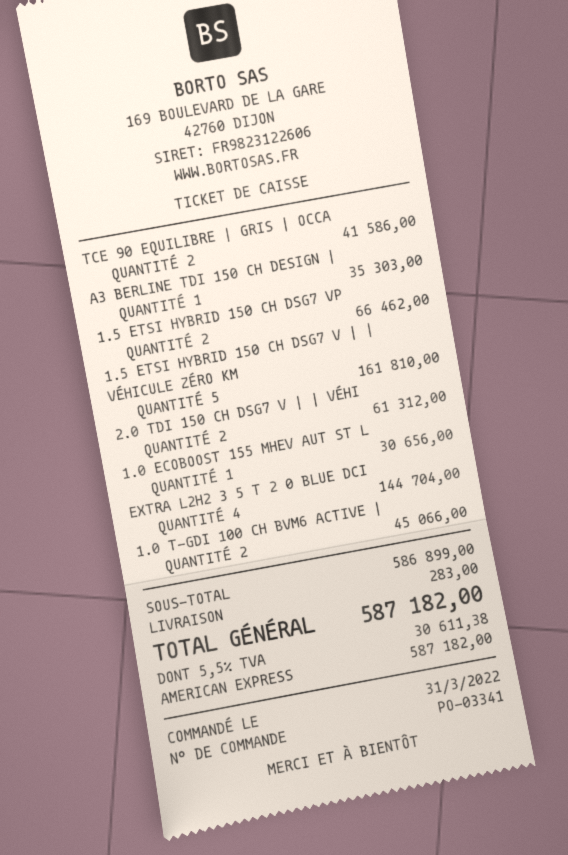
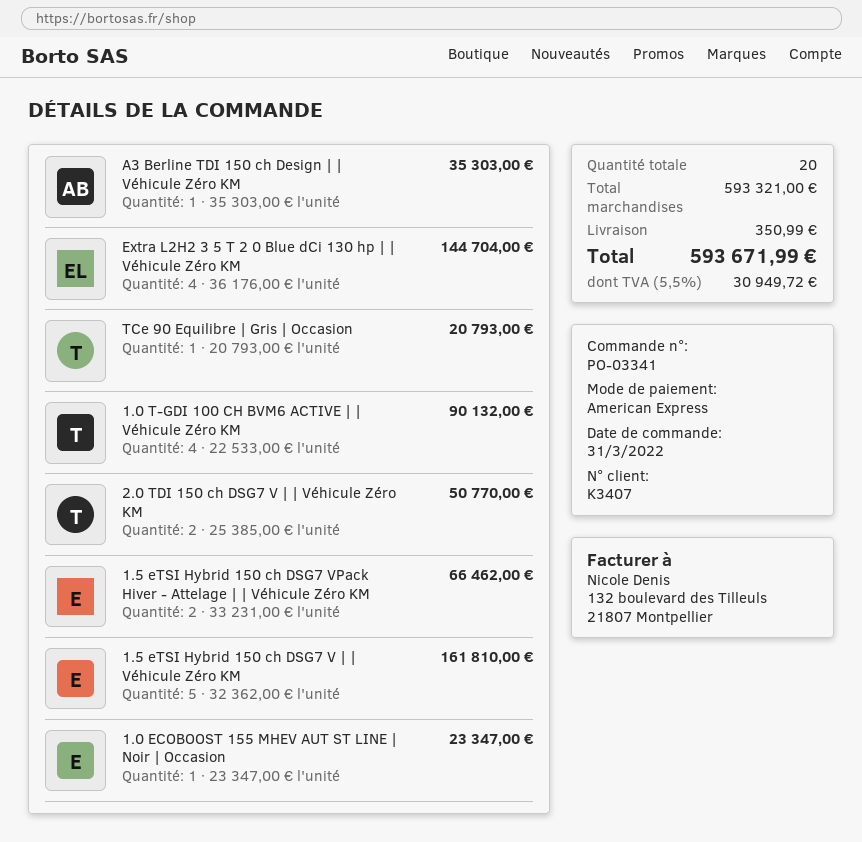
TCE 90 EQUILIBRE | GRIS | OCCA: 2 for 41586.00 -> 1 for 20793.00
2.0 TDI 150 CH DSG7 V | | VÉHI: 2 for 61312.00 -> 2 for 50770.00
1.0 ECOBOOST 155 MHEV AUT ST L: 1 for 30656.00 -> 1 for 23347.00
1.0 T-GDI 100 CH BVM6 ACTIVE |: 2 for 45066.00 -> 4 for 90132.00
subtotal: 586899.00 -> 593321.00
shipping: 283.00 -> 350.99
tax: 5.5% = 30611.38 -> 5.5% = 30949.72
total: 587182.00 -> 593671.99

